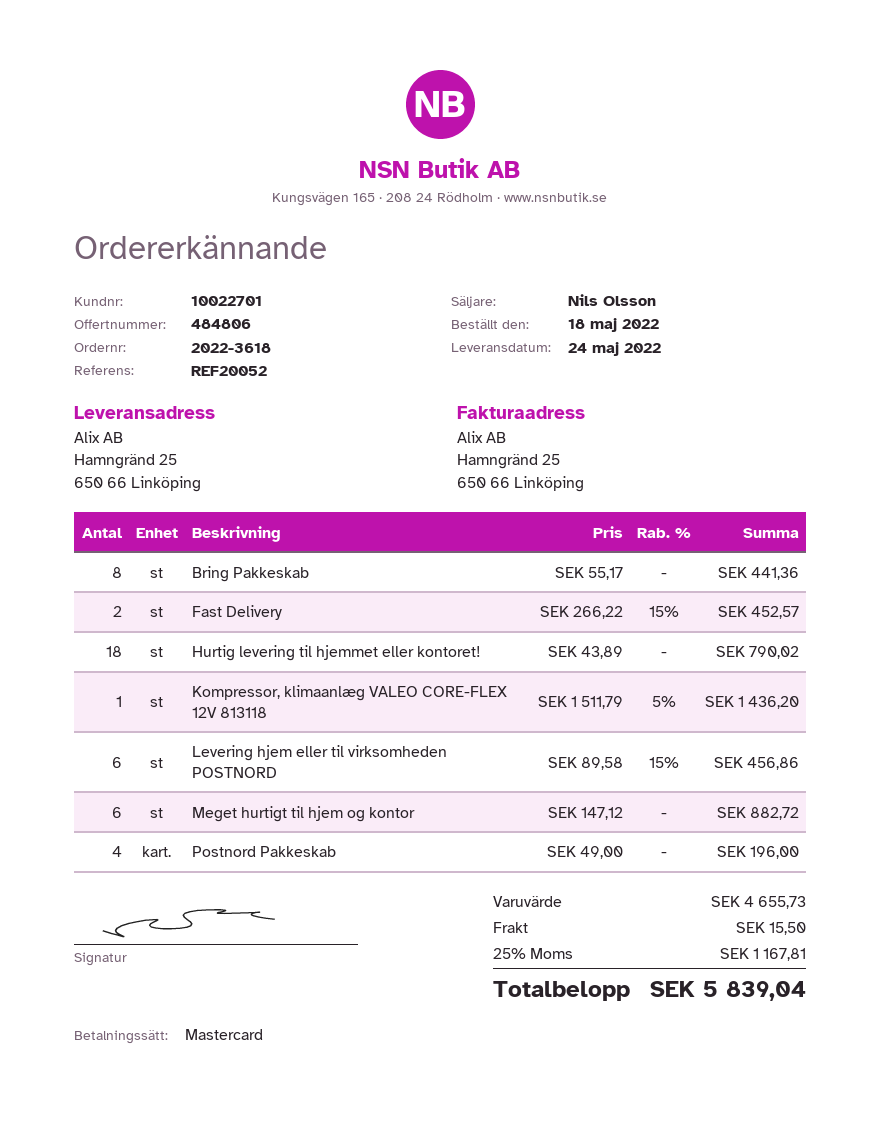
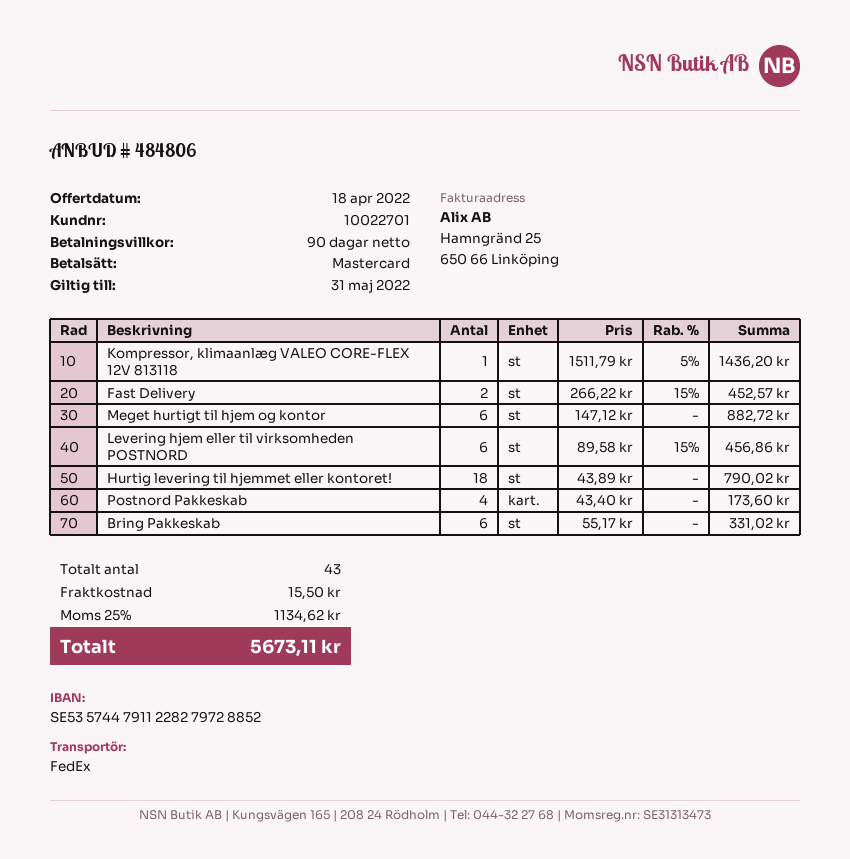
Bring Pakkeskab: 8 x 55.17 = 441.36 -> 6 x 55.17 = 331.02
Postnord Pakkeskab: 4 x 49.00 = 196.00 -> 4 x 43.40 = 173.60
tax: 25% = 1167.81 -> 25% = 1134.62
total: 5839.04 -> 5673.11

